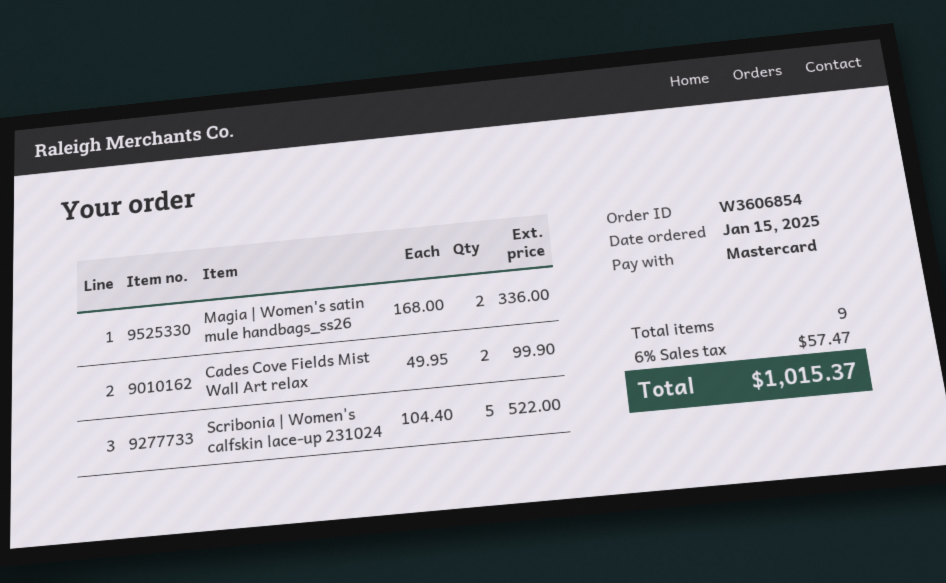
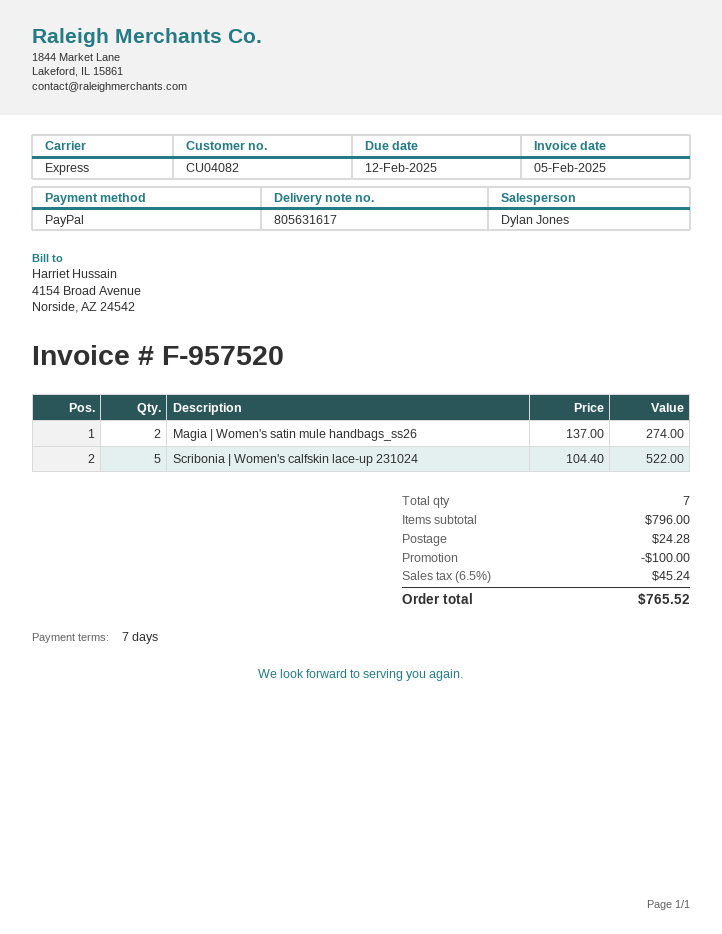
payment method: Mastercard -> PayPal
Magia | Women's satin mule handbags_ss26: 2 x 168.00 = 336.00 -> 2 x 137.00 = 274.00
Cades Cove Fields Mist Wall Art relax: 2 x 49.95 = 99.90 -> none
total quantity: 9 -> 7
discount: none -> 100.00
shipping: none -> 24.28
tax: 6% = 57.47 -> 6.5% = 45.24
total: 1015.37 -> 765.52

